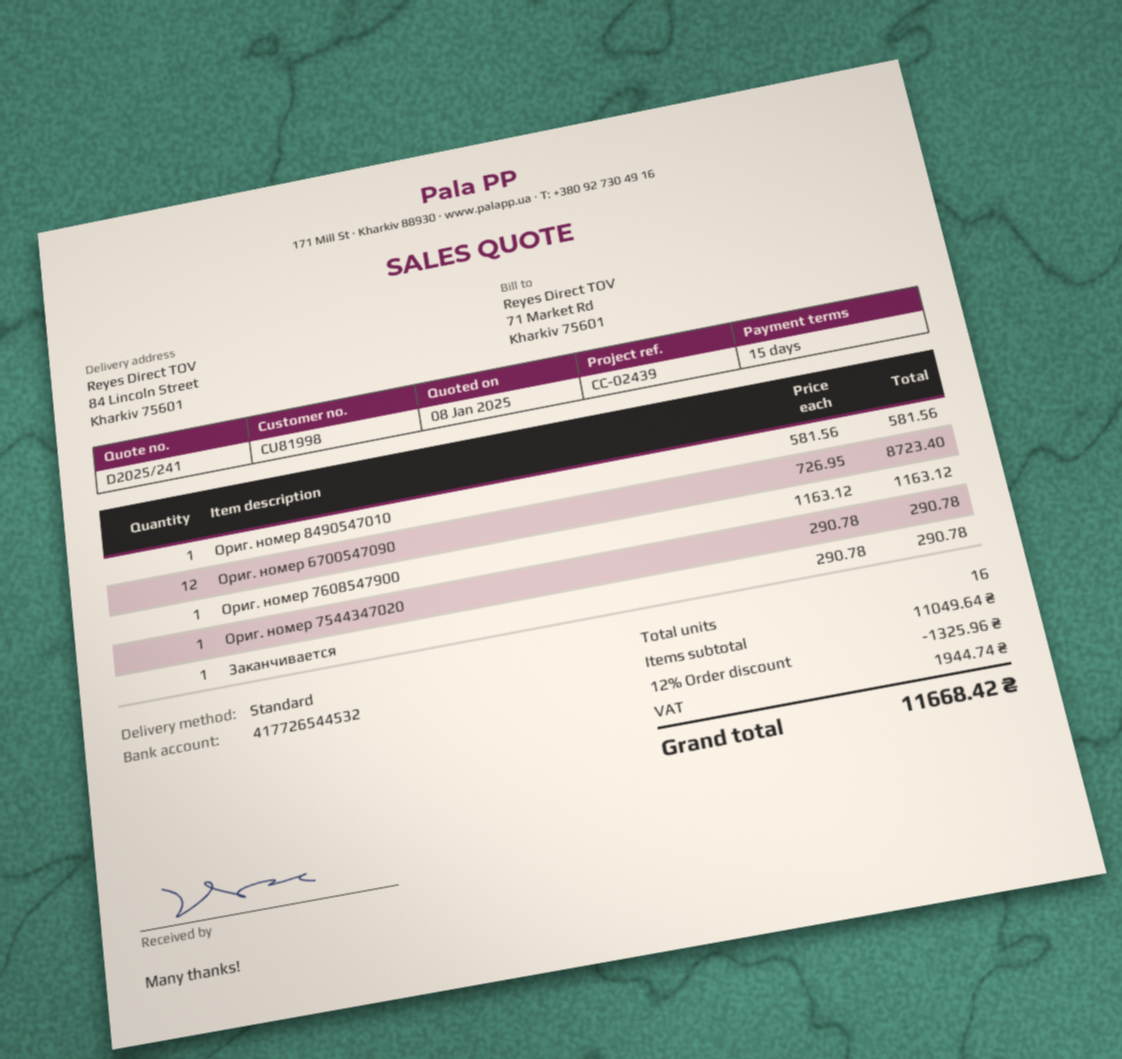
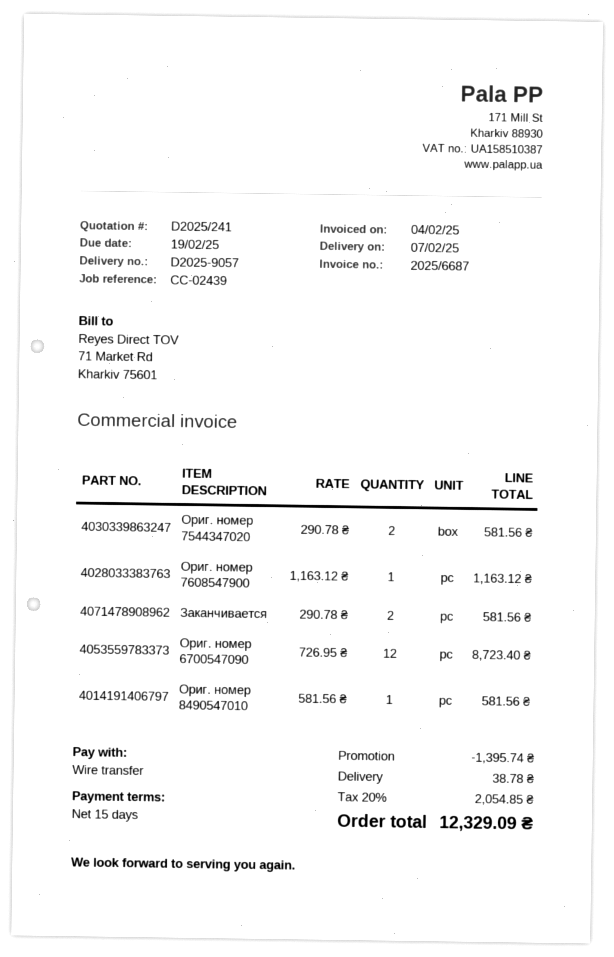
Ориг. номер 7544347020: 1 x 290.78 = 290.78 -> 2 x 290.78 = 581.56
Заканчивается: 1 x 290.78 = 290.78 -> 2 x 290.78 = 581.56
discount: 1325.96 -> 1395.74
shipping: none -> 38.78
tax: 1944.74 -> 2054.85
total: 11668.42 -> 12329.09

